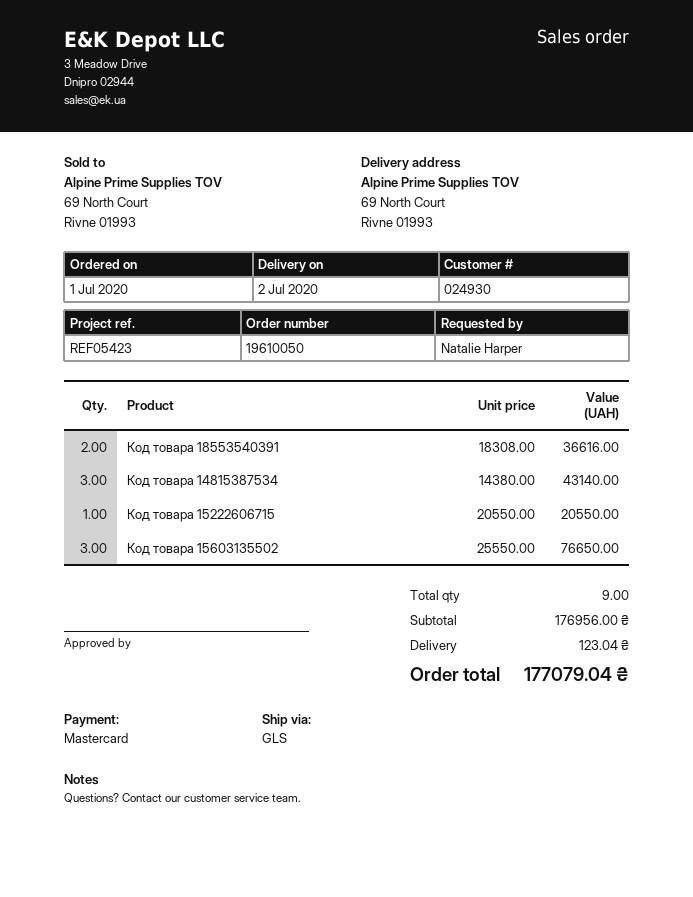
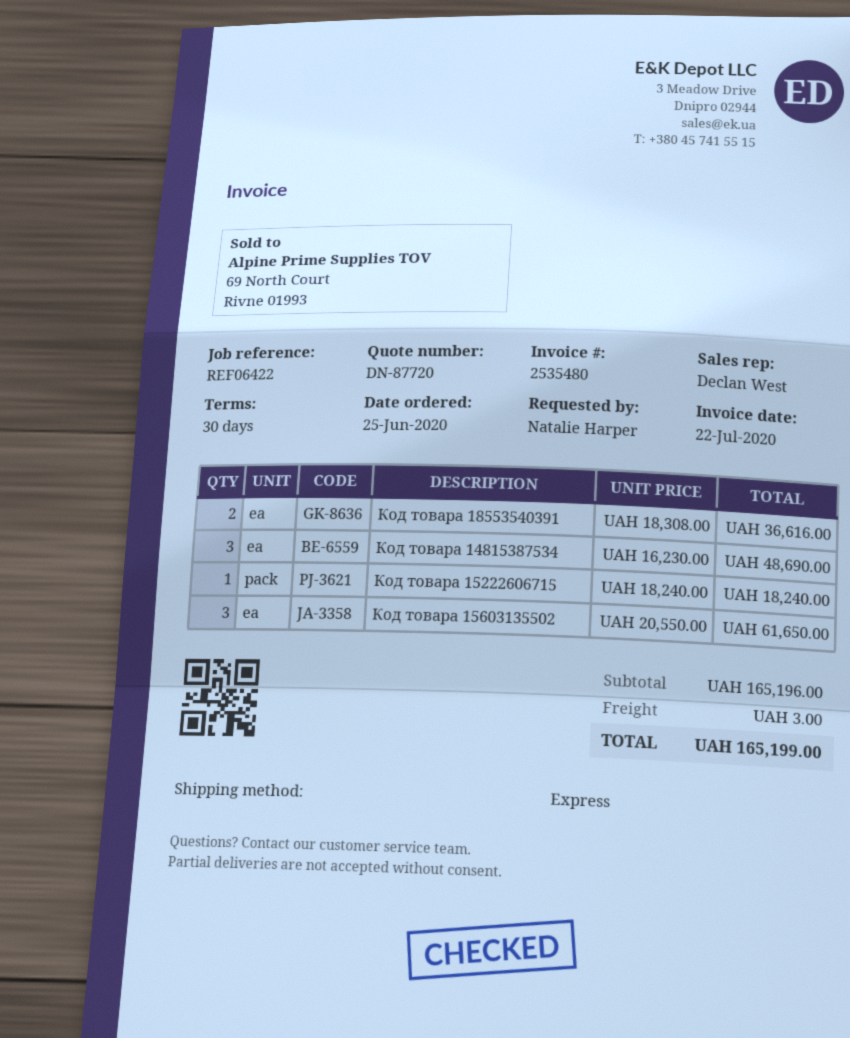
order date: 2020-07-01 -> 2020-06-25
reference: REF05423 -> REF06422
shipping method: GLS -> express
Код товара 14815387534: 3 x 14380.00 = 43140.00 -> 3 x 16230.00 = 48690.00
Код товара 15222606715: 1 x 20550.00 = 20550.00 -> 1 x 18240.00 = 18240.00
Код товара 15603135502: 3 x 25550.00 = 76650.00 -> 3 x 20550.00 = 61650.00
subtotal: 176956.00 -> 165196.00
shipping: 123.04 -> 3.00
total: 177079.04 -> 165199.00

